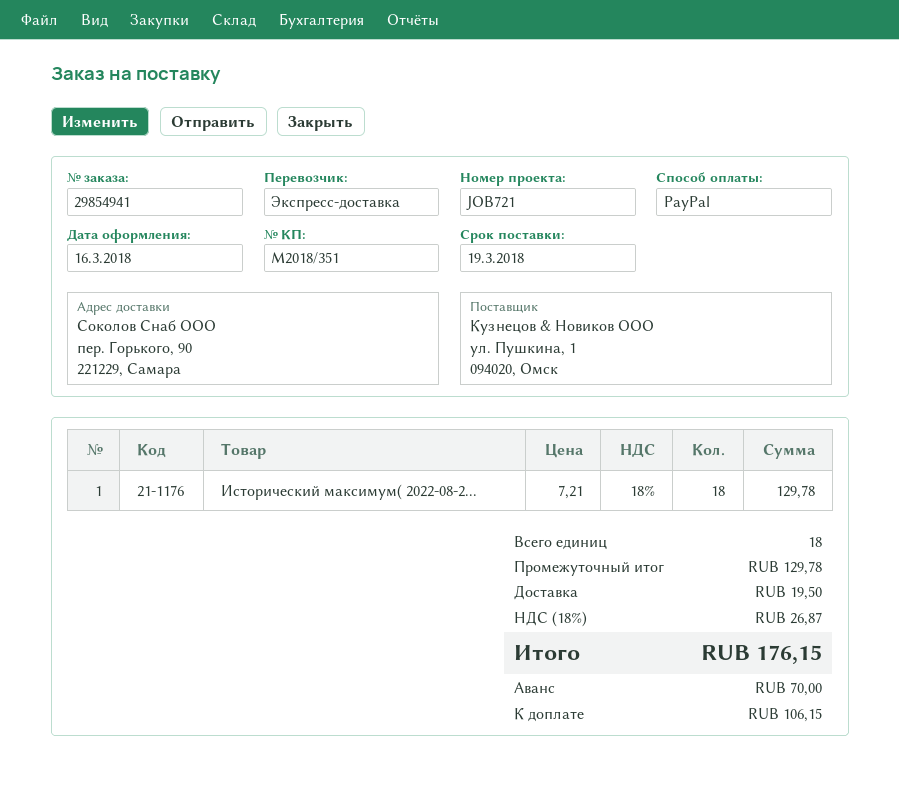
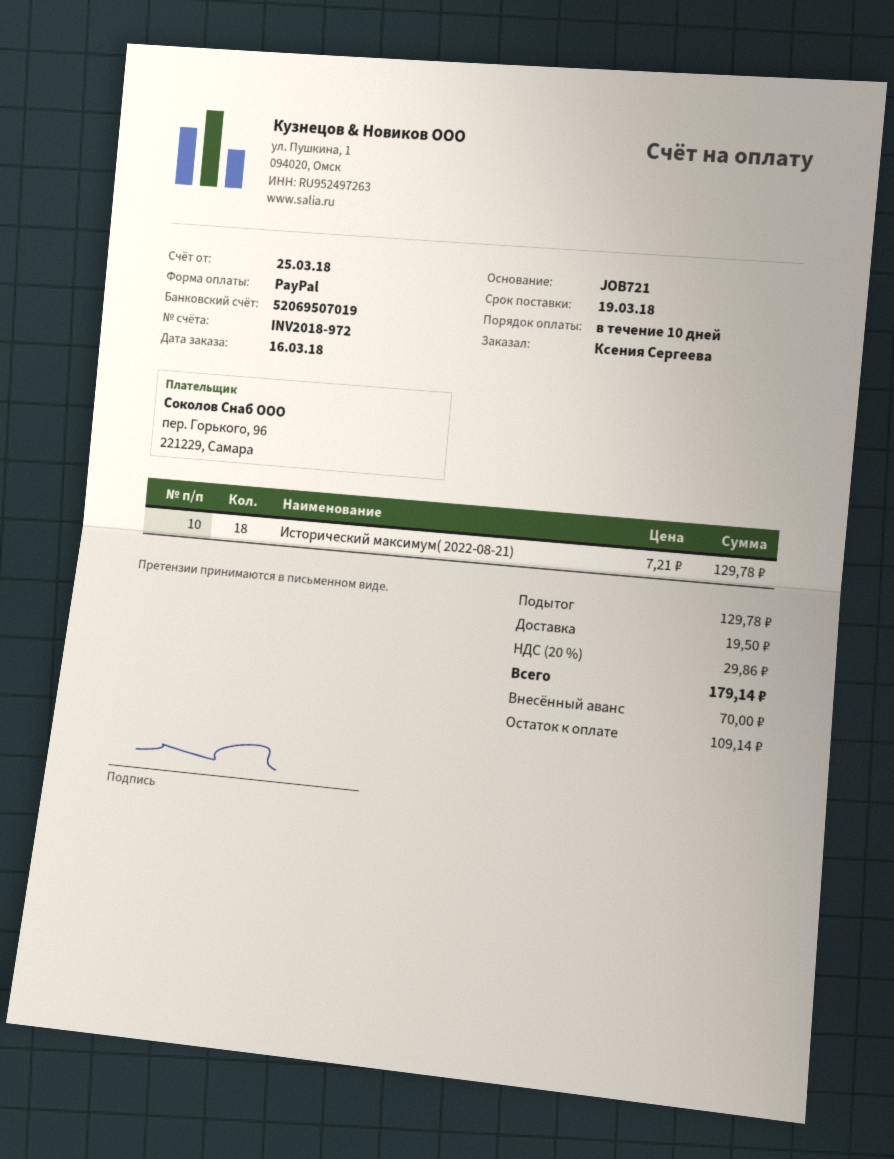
tax: 18% = 26.87 -> 20% = 29.86
total: 176.15 -> 179.14
balance: 106.15 -> 109.14

